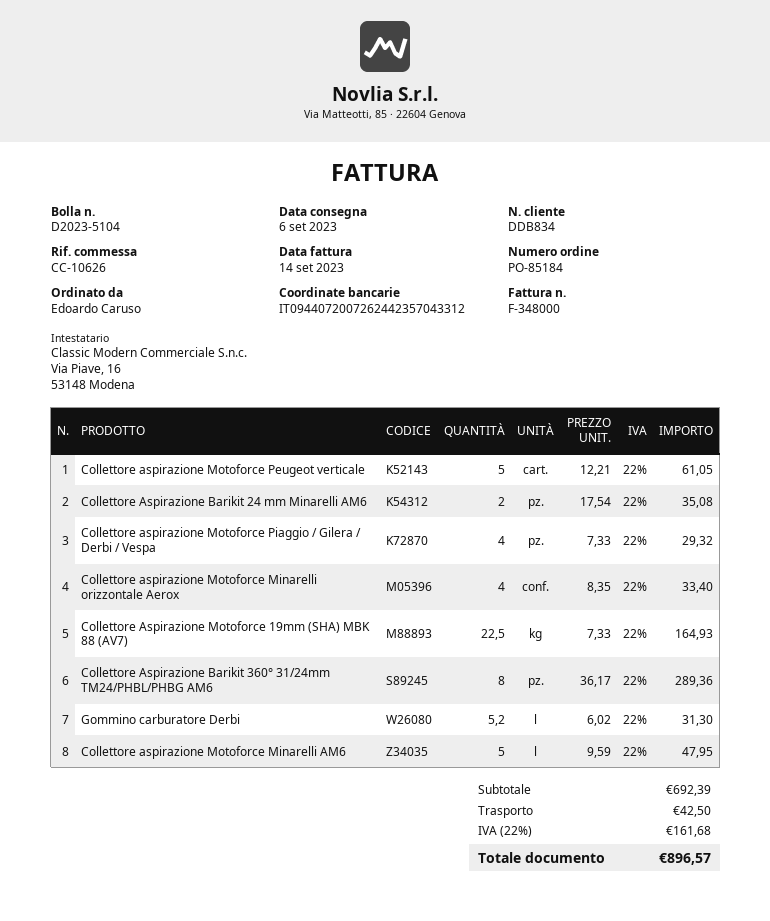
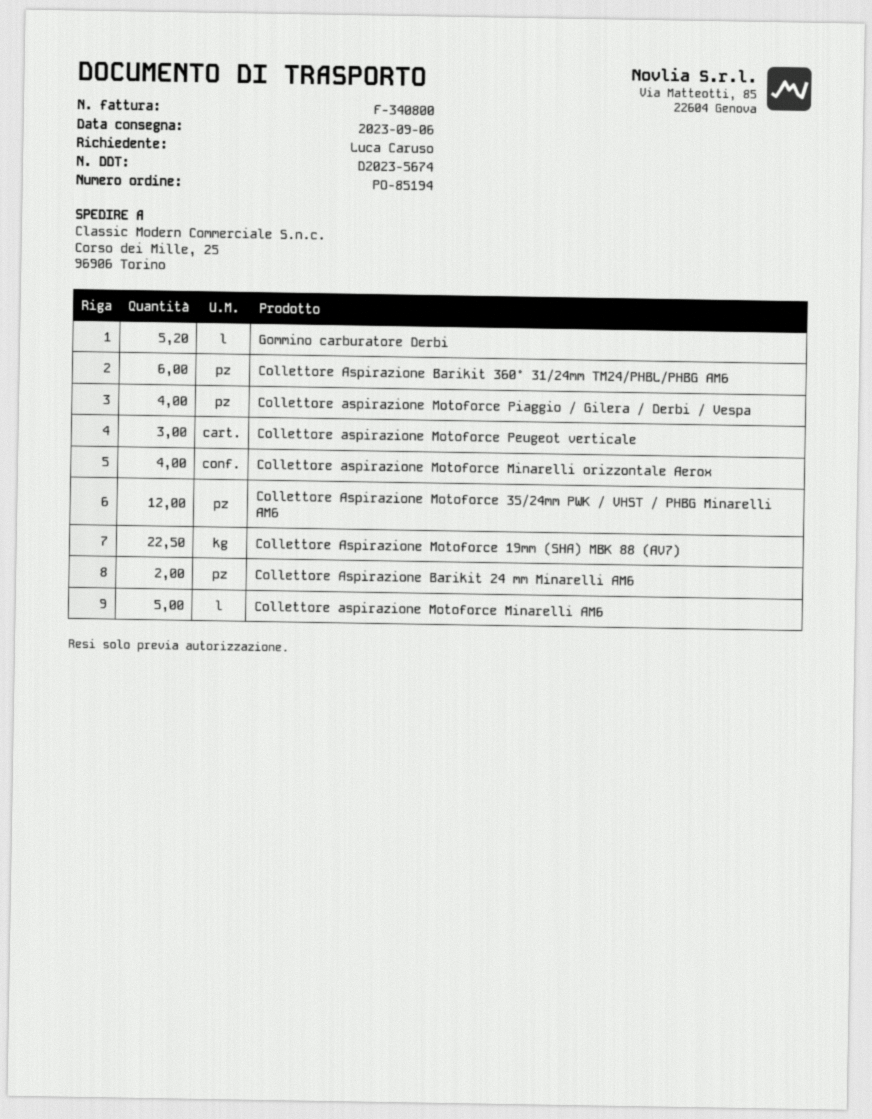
order number: PO-85184 -> PO-85194
delivery note number: D2023-5104 -> D2023-5674
invoice number: F-348000 -> F-340800
ordered by: Edoardo Caruso -> Luca Caruso
Collettore aspirazione Motoforce Peugeot verticale: 5 -> 3
Collettore Aspirazione Barikit 360° 31/24mm TM24/PHBL/PHBG AM6: 8 -> 6
Collettore Aspirazione Motoforce 35/24mm PWK / VHST / PHBG Minarelli AM6: none -> 12

